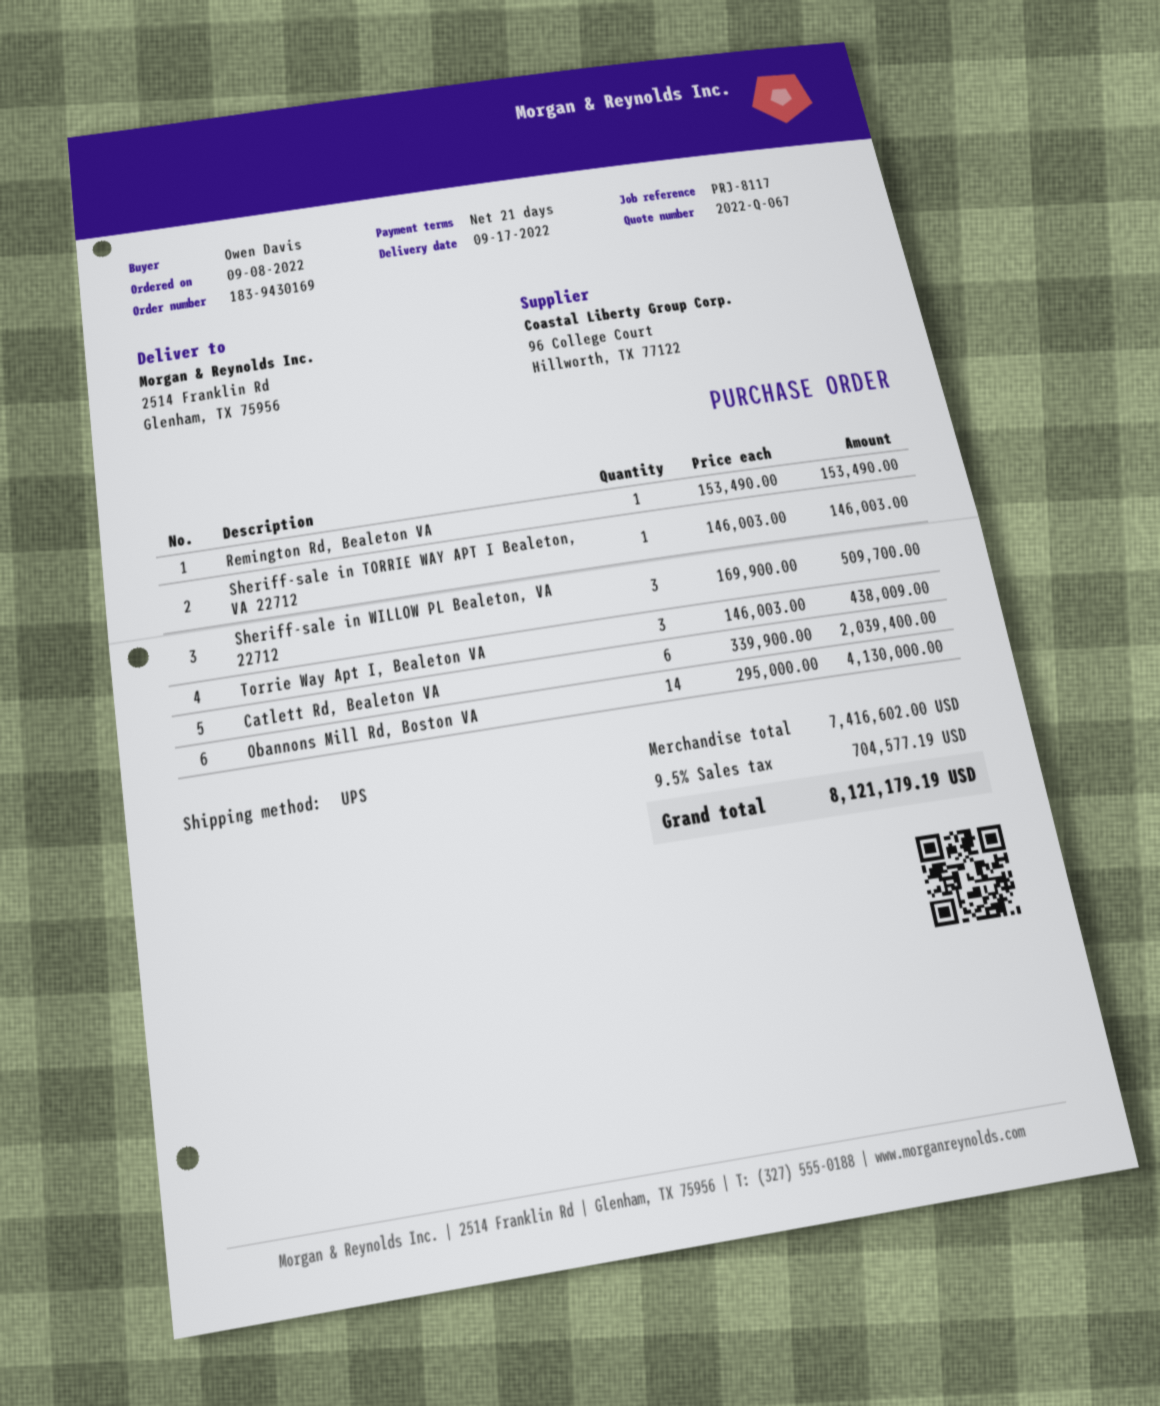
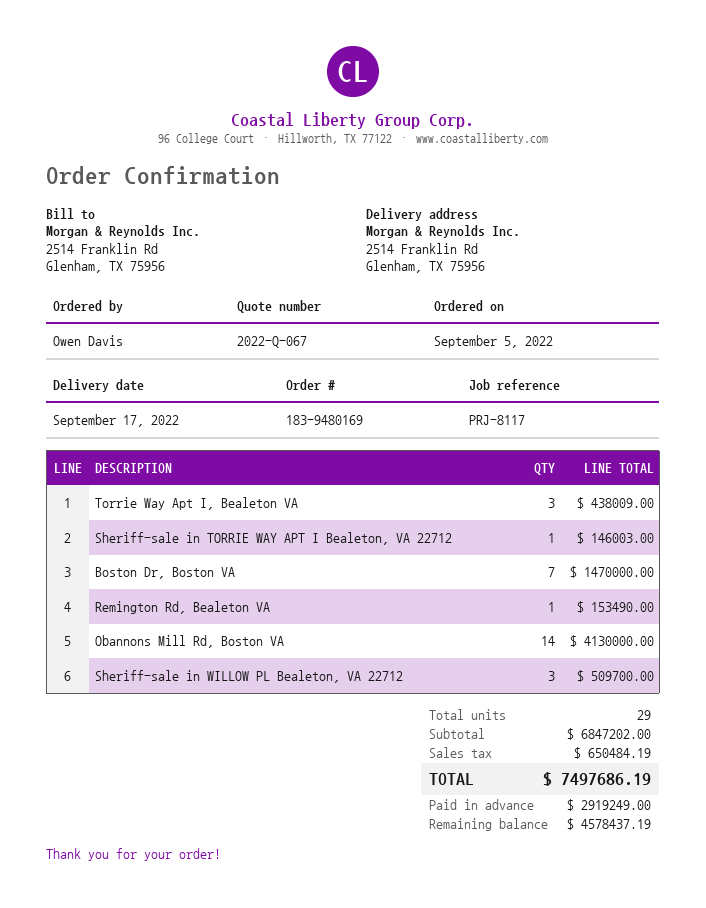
order number: 183-9430169 -> 183-9480169
order date: 2022-09-08 -> 2022-09-05
Catlett Rd, Bealeton VA: 6 for 2039400.00 -> none
Boston Dr, Boston VA: none -> 7 for 1470000.00
subtotal: 7416602.00 -> 6847202.00
tax: 704577.19 -> 650484.19
total: 8121179.19 -> 7497686.19

